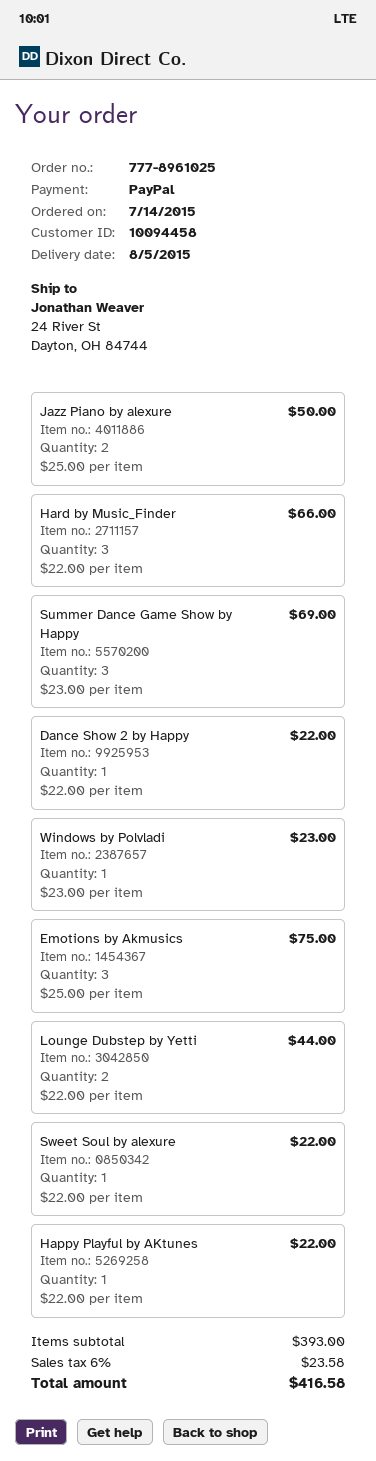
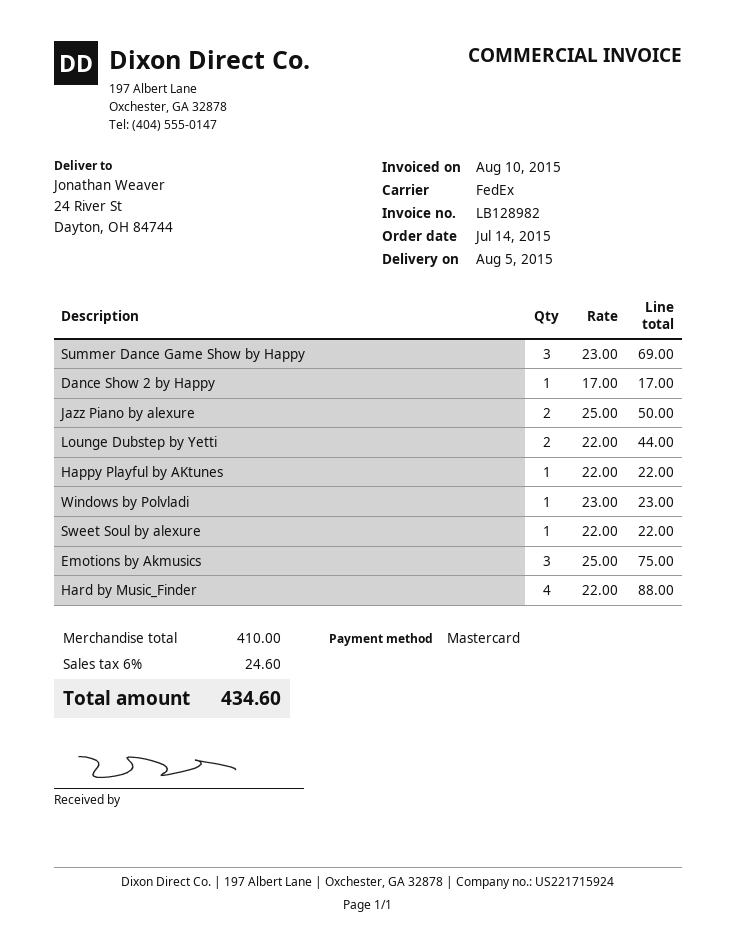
payment method: PayPal -> Mastercard
Hard by Music_Finder: 3 x 22.00 = 66.00 -> 4 x 22.00 = 88.00
Dance Show 2 by Happy: 1 x 22.00 = 22.00 -> 1 x 17.00 = 17.00
subtotal: 393.00 -> 410.00
tax: 6% = 23.58 -> 6% = 24.60
total: 416.58 -> 434.60

